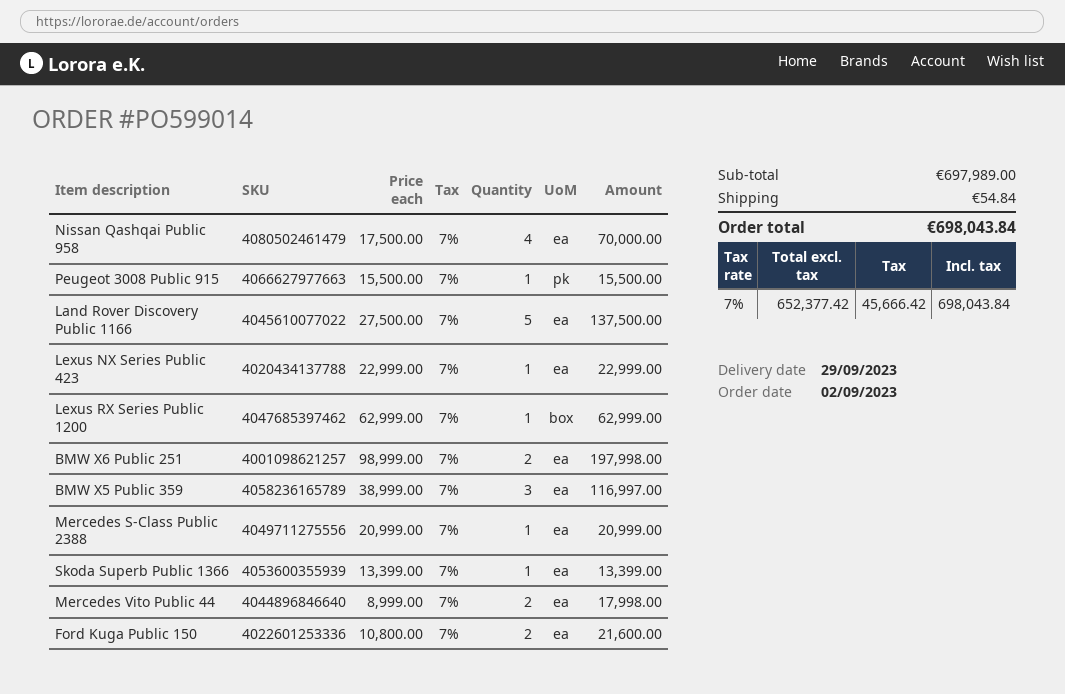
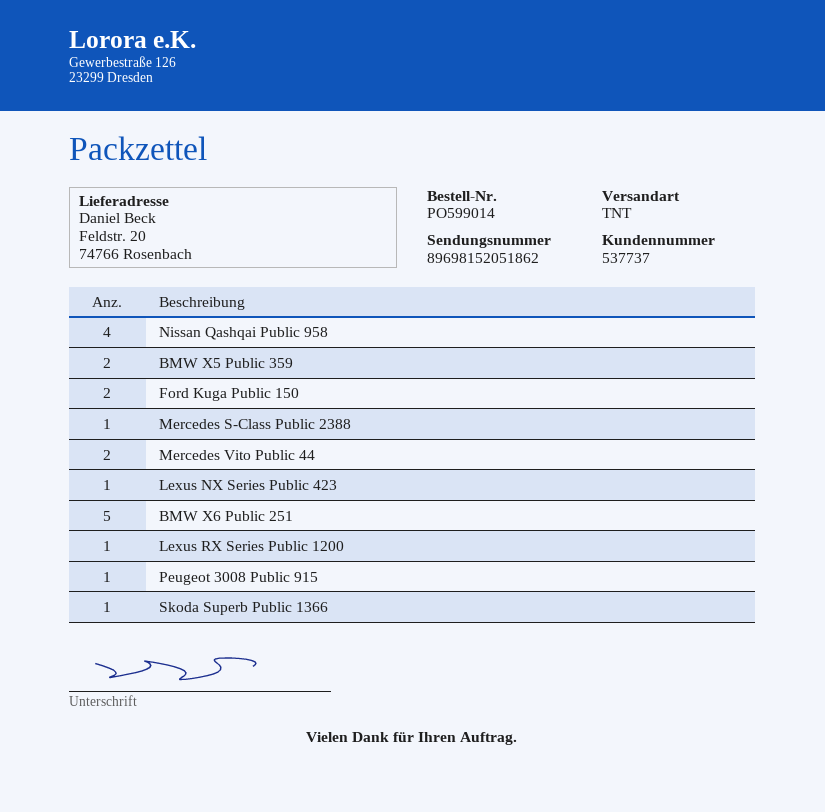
Land Rover Discovery Public 1166: 5 -> none
BMW X6 Public 251: 2 -> 5
BMW X5 Public 359: 3 -> 2

